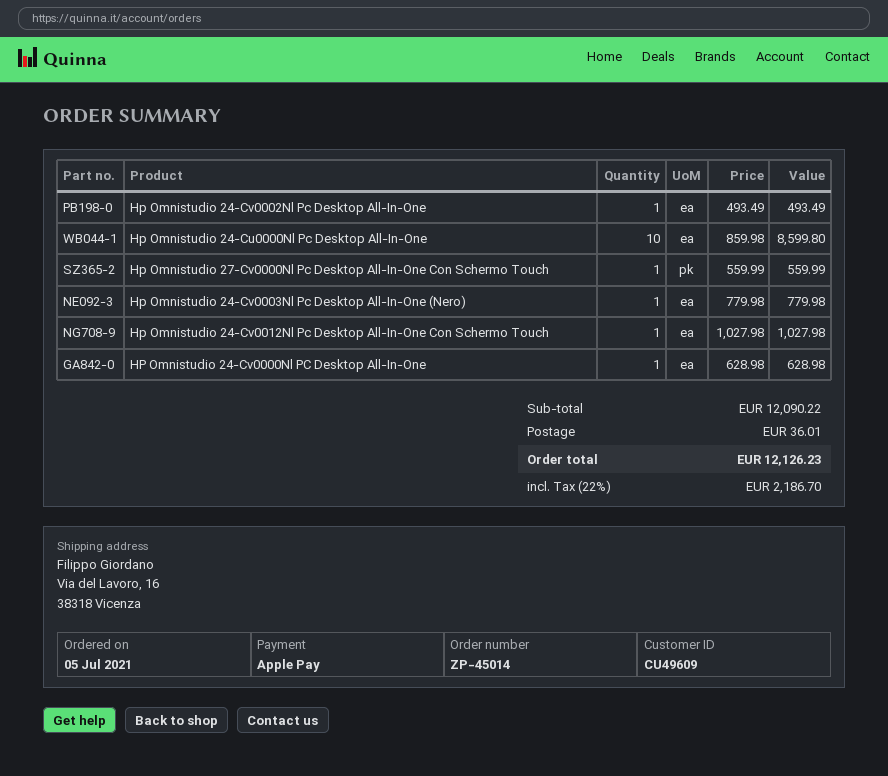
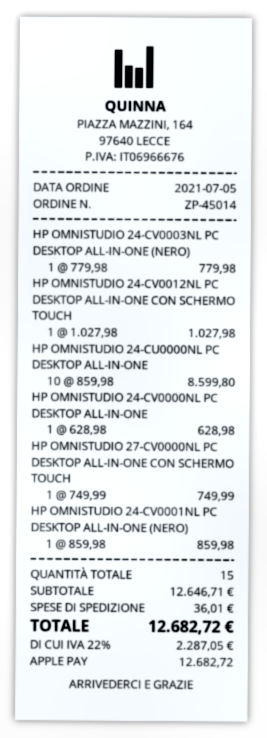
Hp Omnistudio 24-Cv0002Nl Pc Desktop All-In-One: 1 x 493.49 = 493.49 -> none
Hp Omnistudio 27-Cv0000Nl Pc Desktop All-In-One Con Schermo Touch: 1 x 559.99 = 559.99 -> 1 x 749.99 = 749.99
HP OMNISTUDIO 24-CV0001NL PC DESKTOP ALL-IN-ONE (NERO): none -> 1 x 859.98 = 859.98
subtotal: 12090.22 -> 12646.71
tax: 22% = 2186.70 -> 22% = 2287.05
total: 12126.23 -> 12682.72

